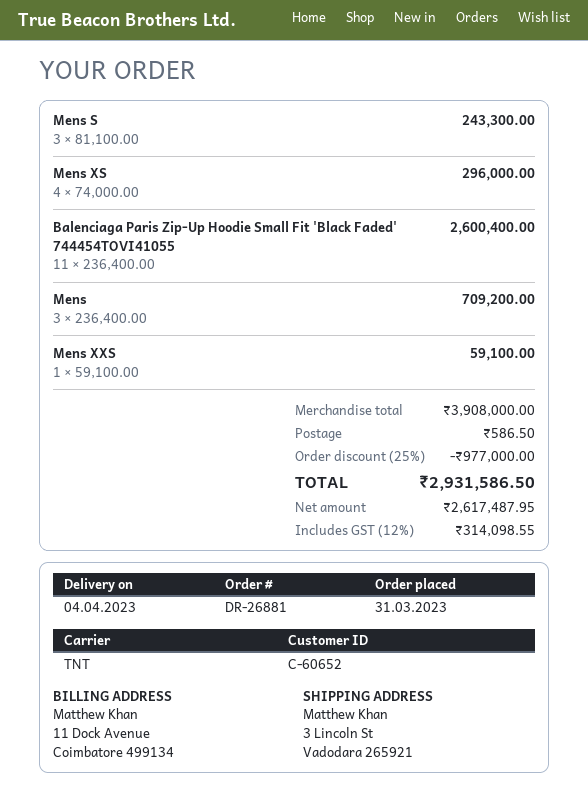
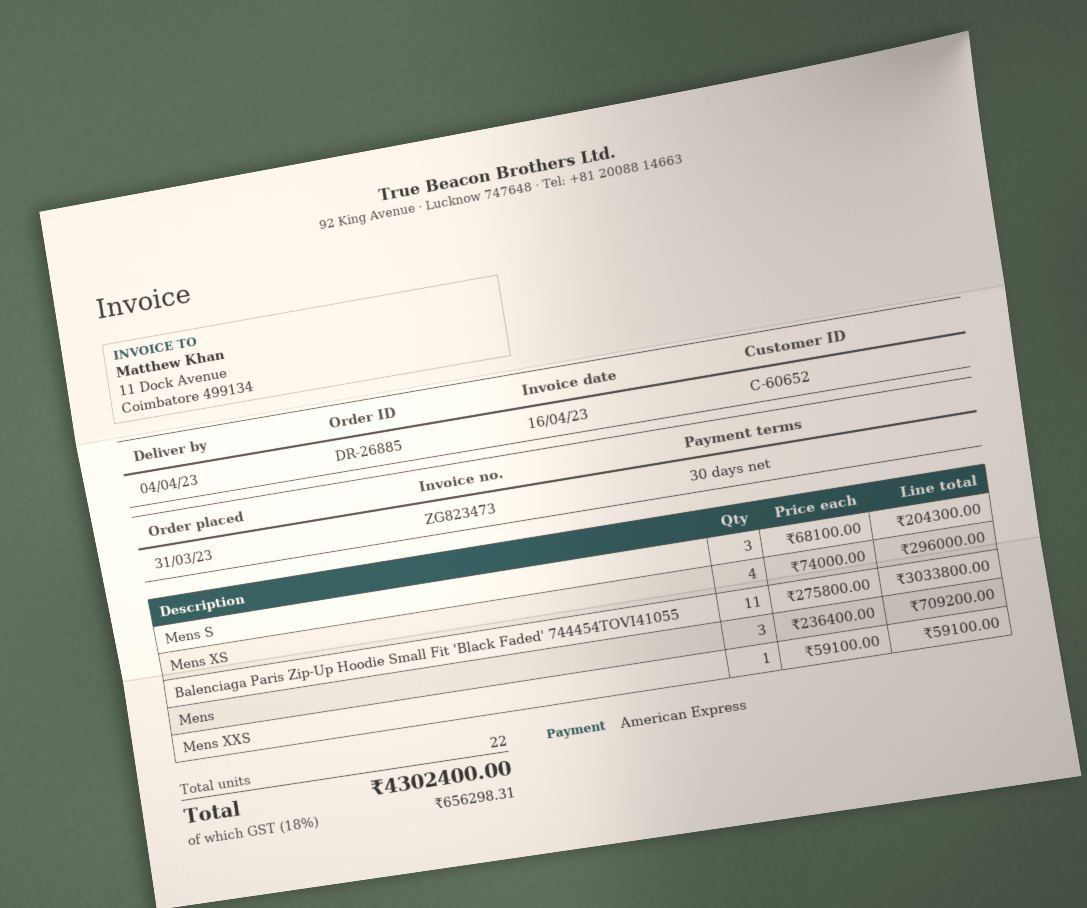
order number: DR-26881 -> DR-26885
Mens S: 3 x 81100.00 = 243300.00 -> 3 x 68100.00 = 204300.00
Balenciaga Paris Zip-Up Hoodie Small Fit 'Black Faded' 744454TOVI41055: 11 x 236400.00 = 2600400.00 -> 11 x 275800.00 = 3033800.00
discount: 25% = 977000.00 -> none
shipping: 586.50 -> none
tax: 12% = 314098.55 -> 18% = 656298.31
total: 2931586.50 -> 4302400.00

